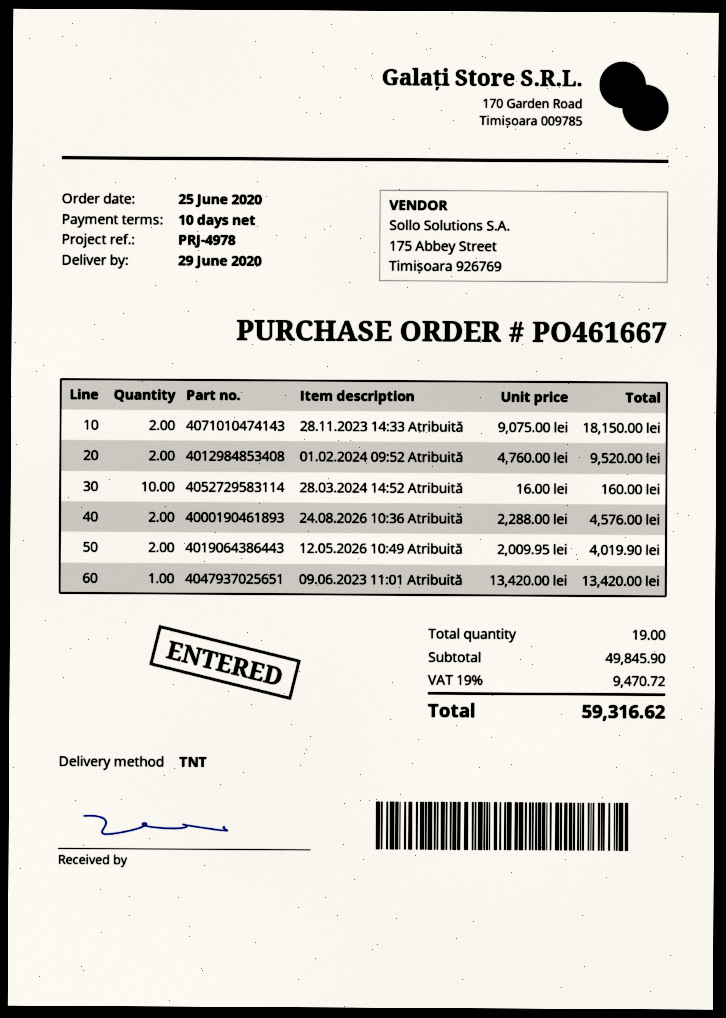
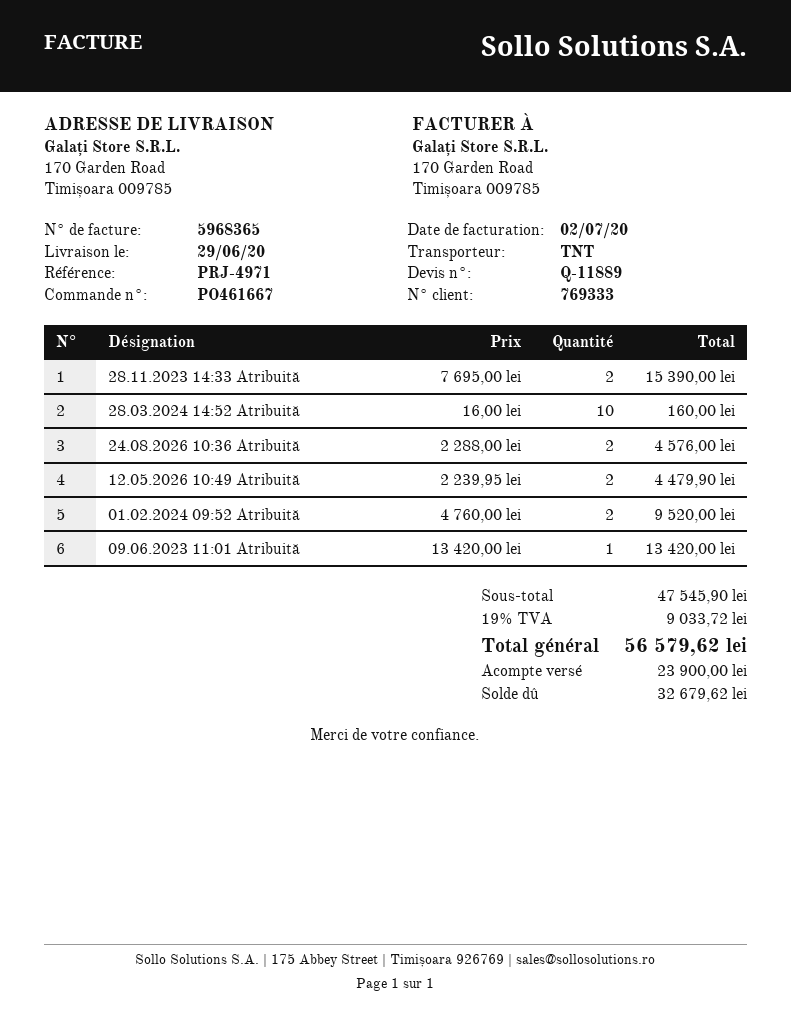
reference: PRJ-4978 -> PRJ-4971
28.11.2023 14:33 Atribuită: 2 x 9075.00 = 18150.00 -> 2 x 7695.00 = 15390.00
12.05.2026 10:49 Atribuită: 2 x 2009.95 = 4019.90 -> 2 x 2239.95 = 4479.90
subtotal: 49845.90 -> 47545.90
tax: 19% = 9470.72 -> 19% = 9033.72
total: 59316.62 -> 56579.62

